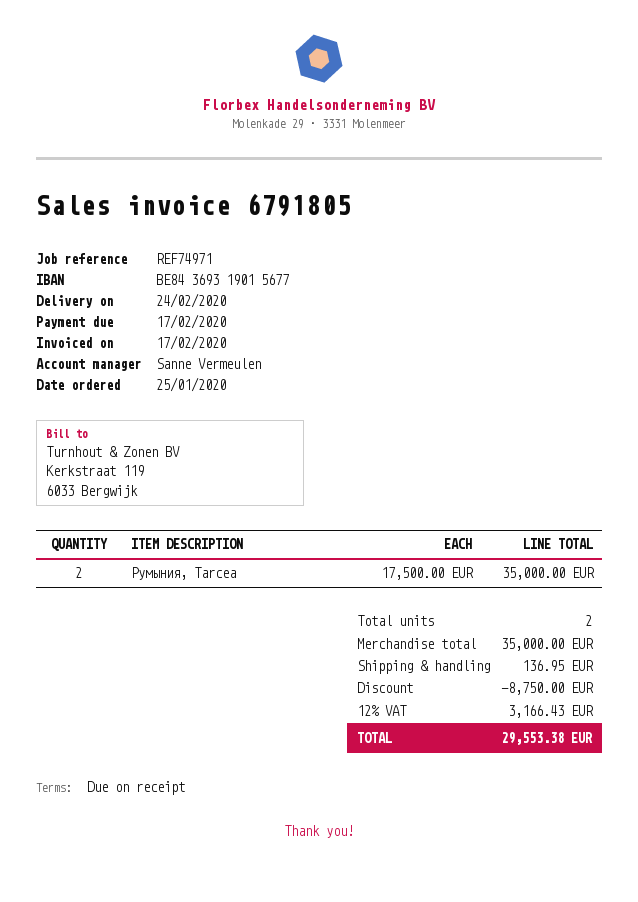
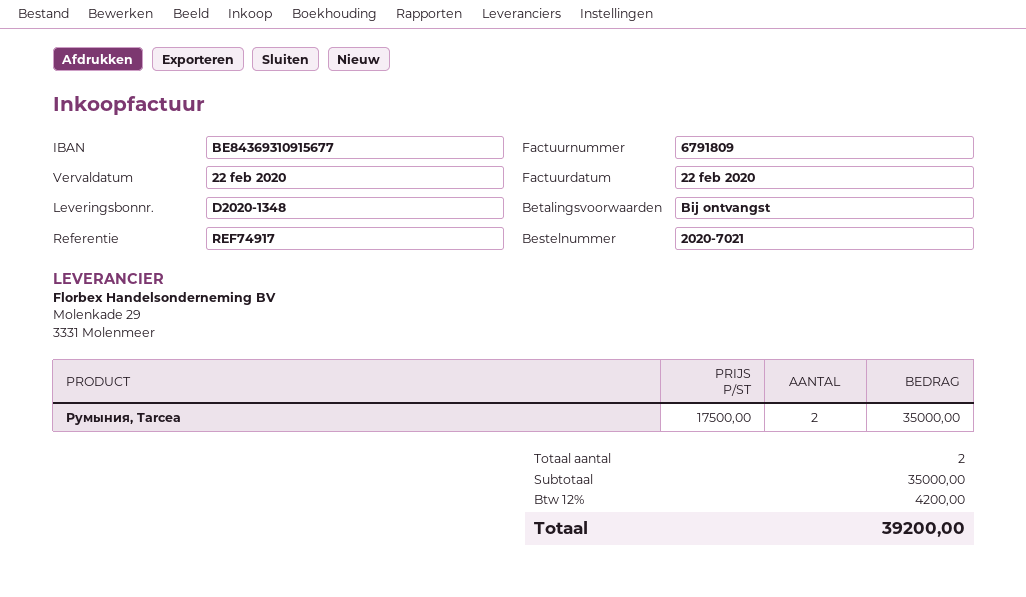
invoice number: 6791805 -> 6791809
invoice date: 2020-02-17 -> 2020-02-22
due date: 2020-02-17 -> 2020-02-22
reference: REF74971 -> REF74917
bank account: BE84369319015677 -> BE84369310915677
discount: 8750.00 -> none
shipping: 136.95 -> none
tax: 12% = 3166.43 -> 12% = 4200.00
total: 29553.38 -> 39200.00

